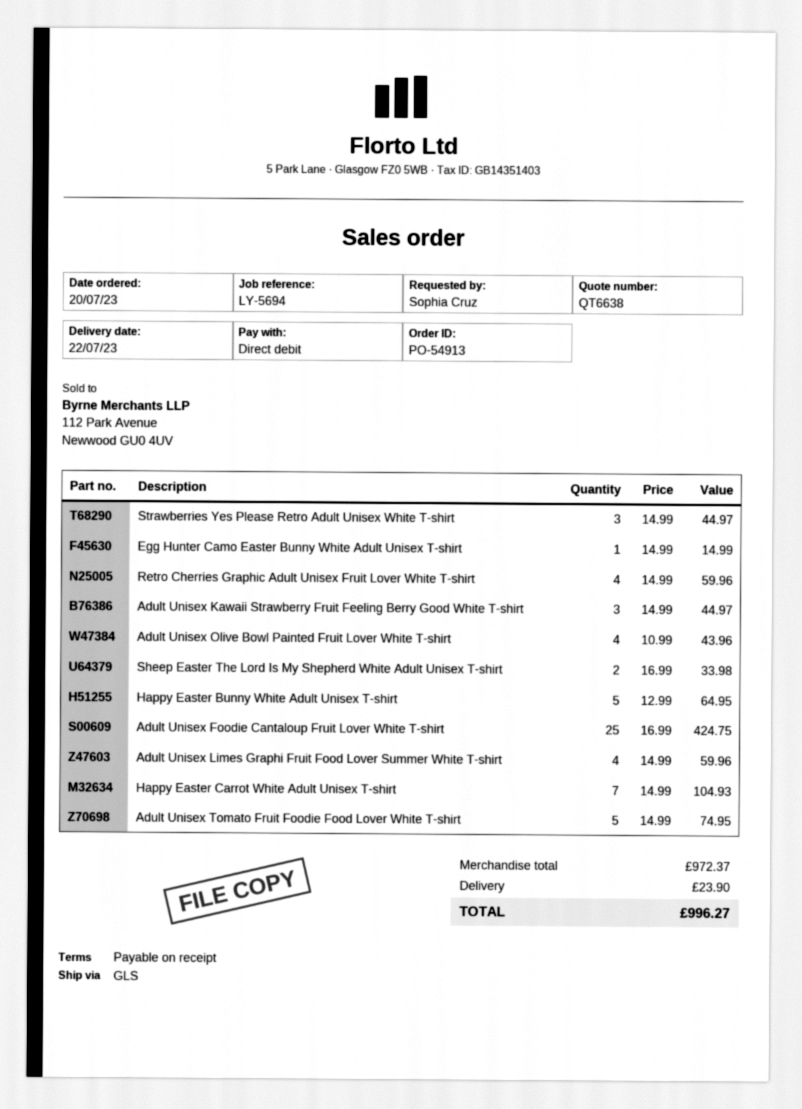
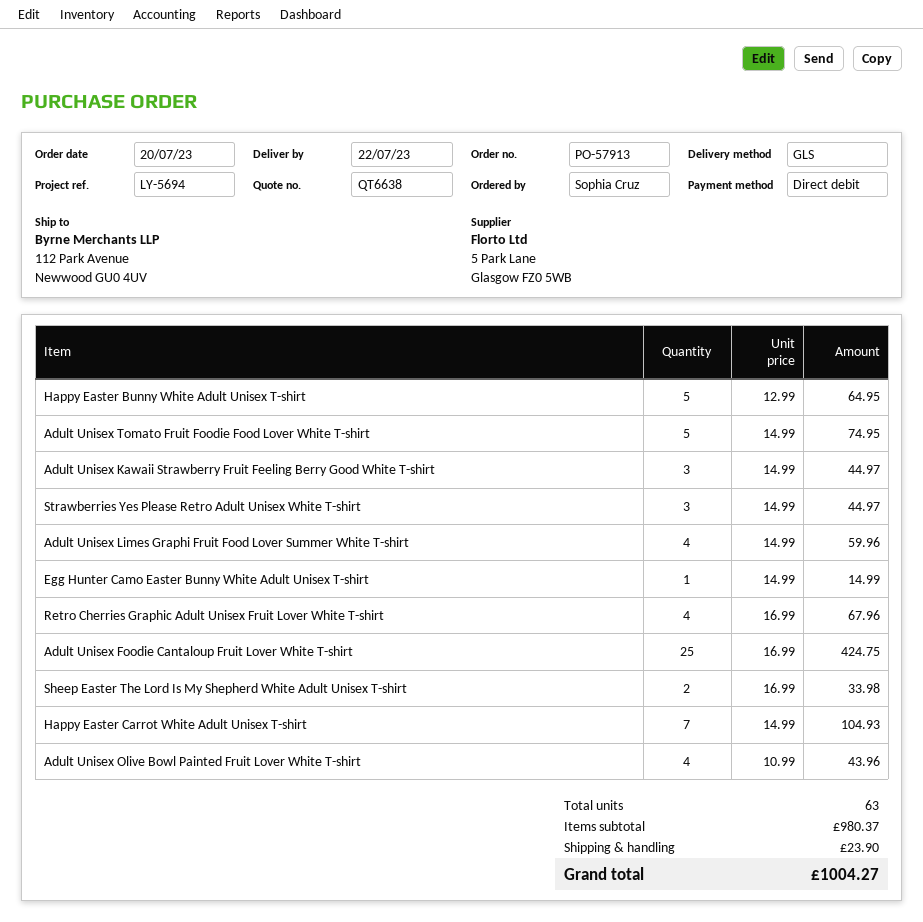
order number: PO-54913 -> PO-57913
Retro Cherries Graphic Adult Unisex Fruit Lover White T-shirt: 4 x 14.99 = 59.96 -> 4 x 16.99 = 67.96
subtotal: 972.37 -> 980.37
total: 996.27 -> 1004.27

